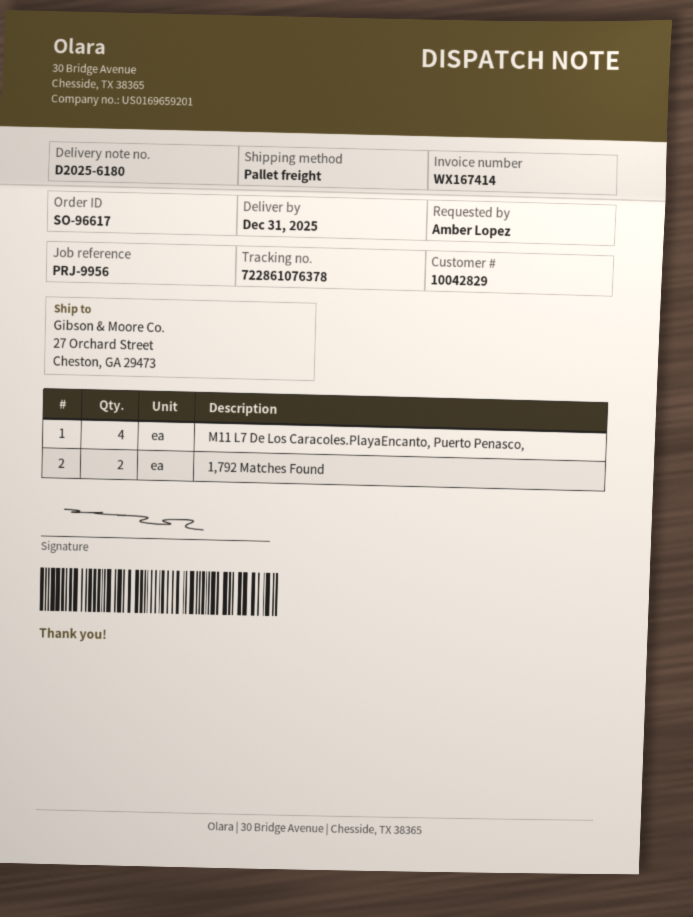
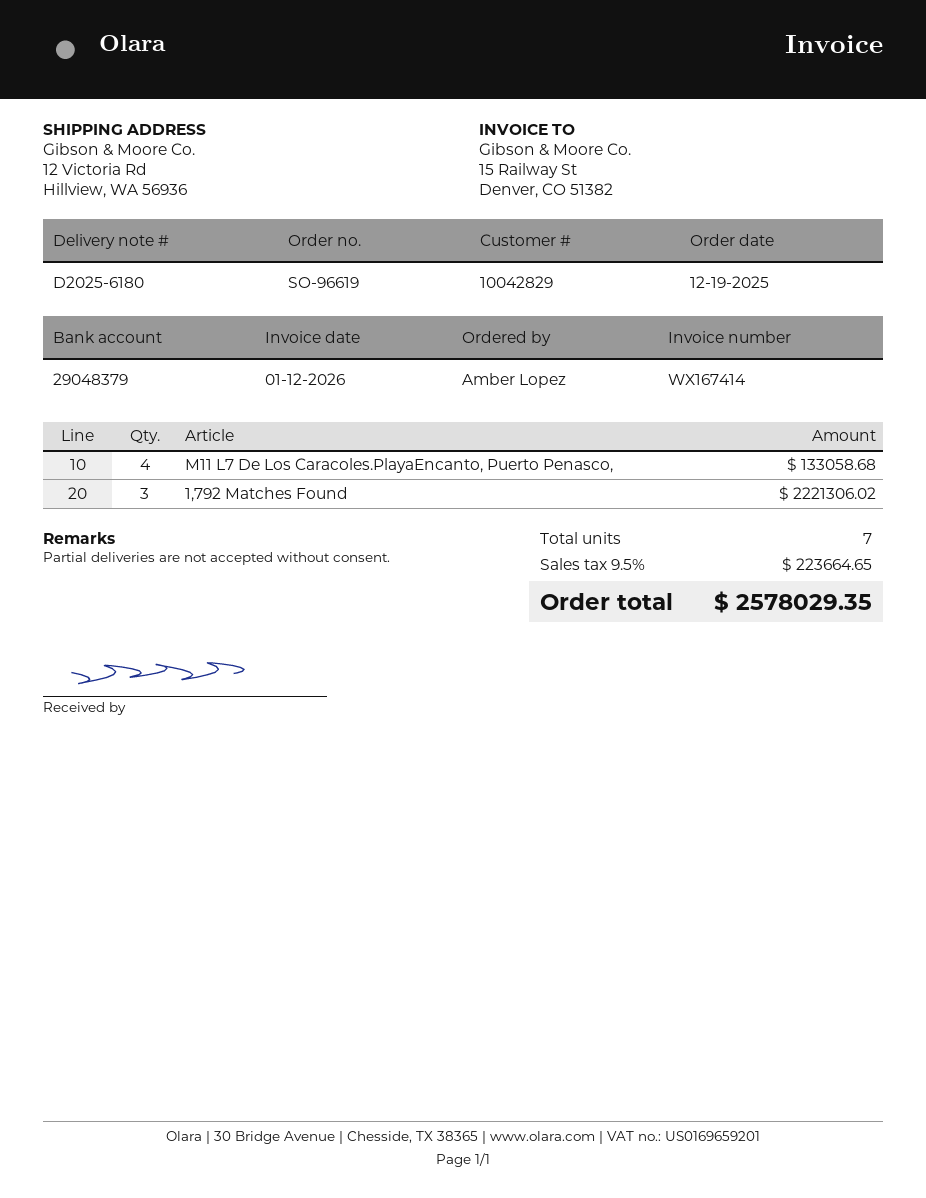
order number: SO-96617 -> SO-96619
ship to: 27 Orchard Street, Cheston, GA 29473 -> 12 Victoria Rd, Hillview, WA 56936
1,792 Matches Found: 2 -> 3

